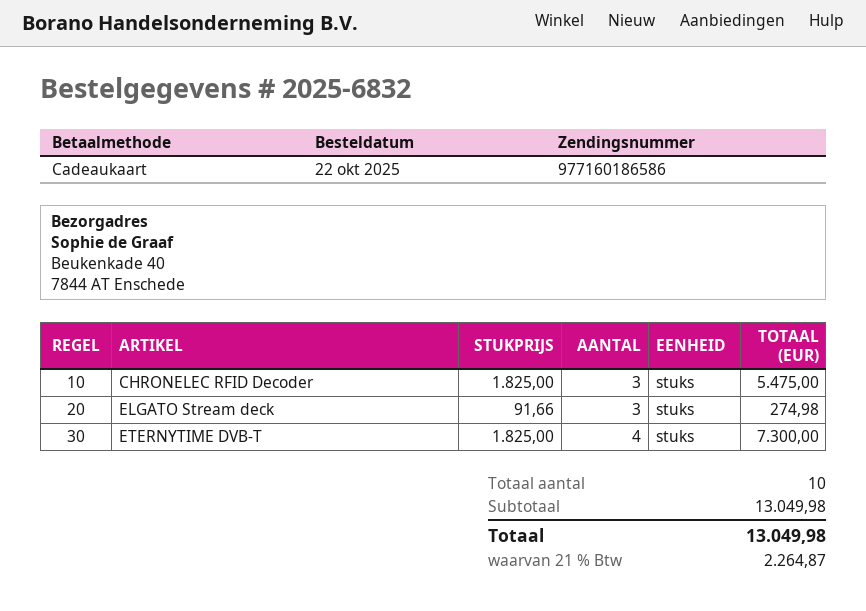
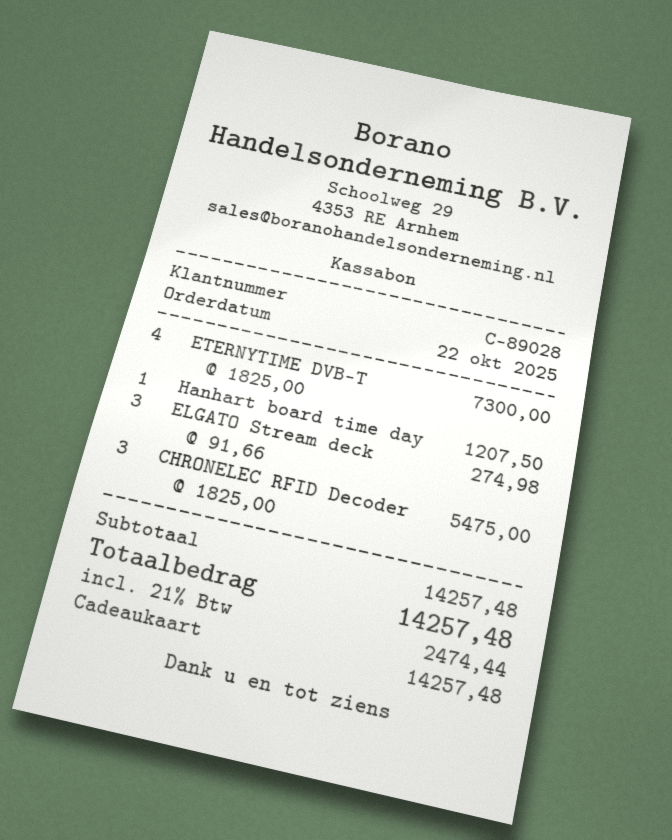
Hanhart board time day: none -> 1 x 1207.50 = 1207.50
subtotal: 13049.98 -> 14257.48
tax: 21% = 2264.87 -> 21% = 2474.44
total: 13049.98 -> 14257.48

